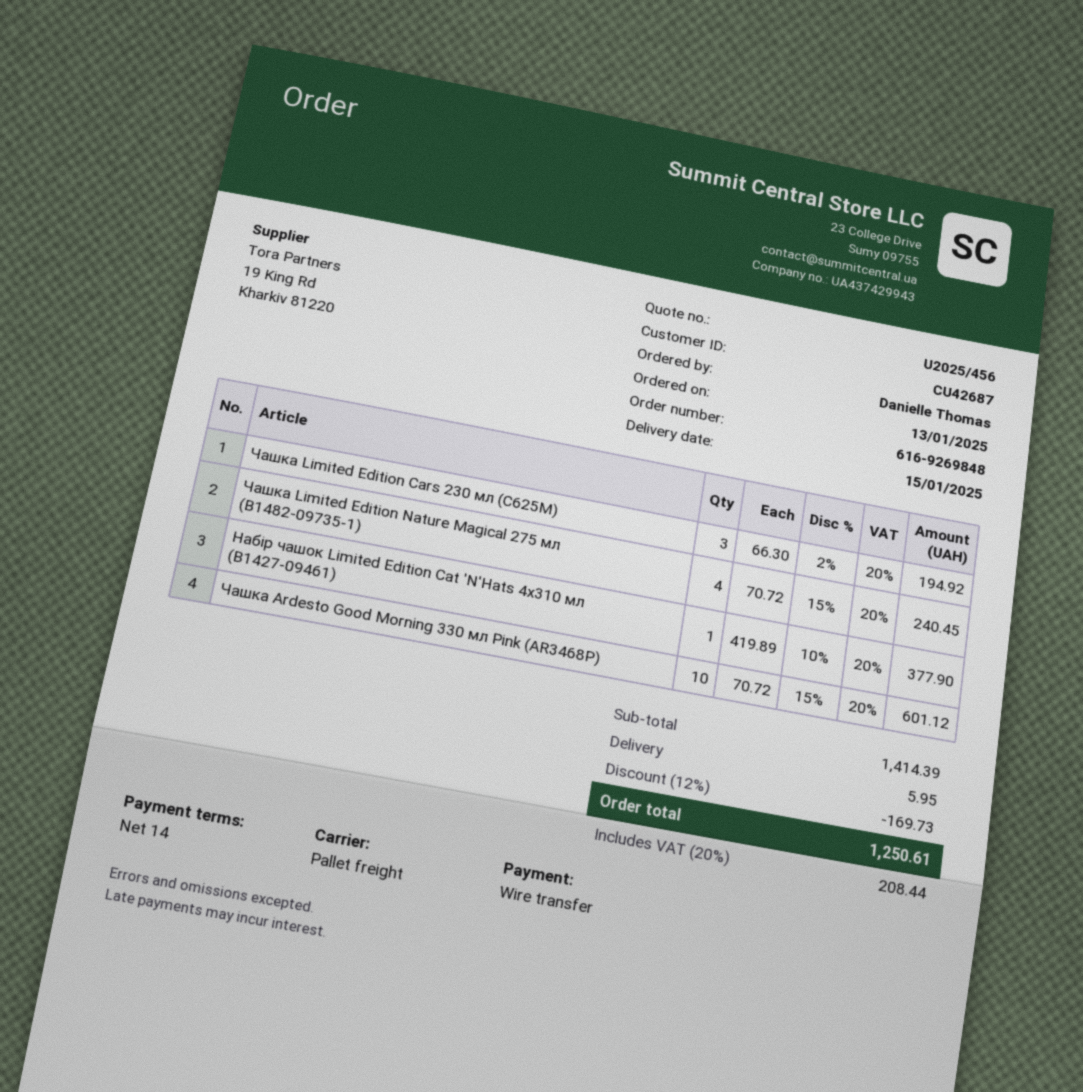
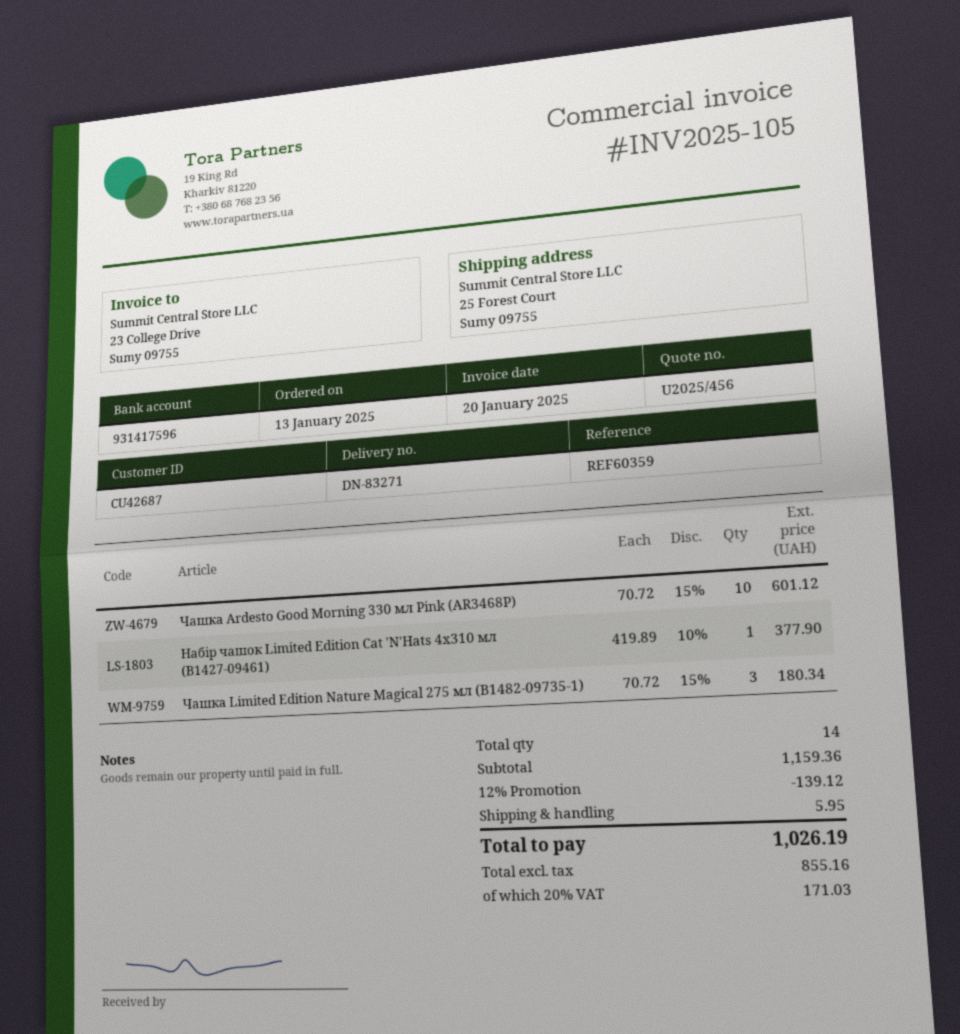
Чашка Limited Edition Cars 230 мл (C625M): 3 x 66.30 - 2% = 194.92 -> none
Чашка Limited Edition Nature Magical 275 мл (B1482-09735-1): 4 x 70.72 - 15% = 240.45 -> 3 x 70.72 - 15% = 180.34
subtotal: 1414.39 -> 1159.36
discount: 12% = 169.73 -> 12% = 139.12
tax: 20% = 208.44 -> 20% = 171.03
total: 1250.61 -> 1026.19

